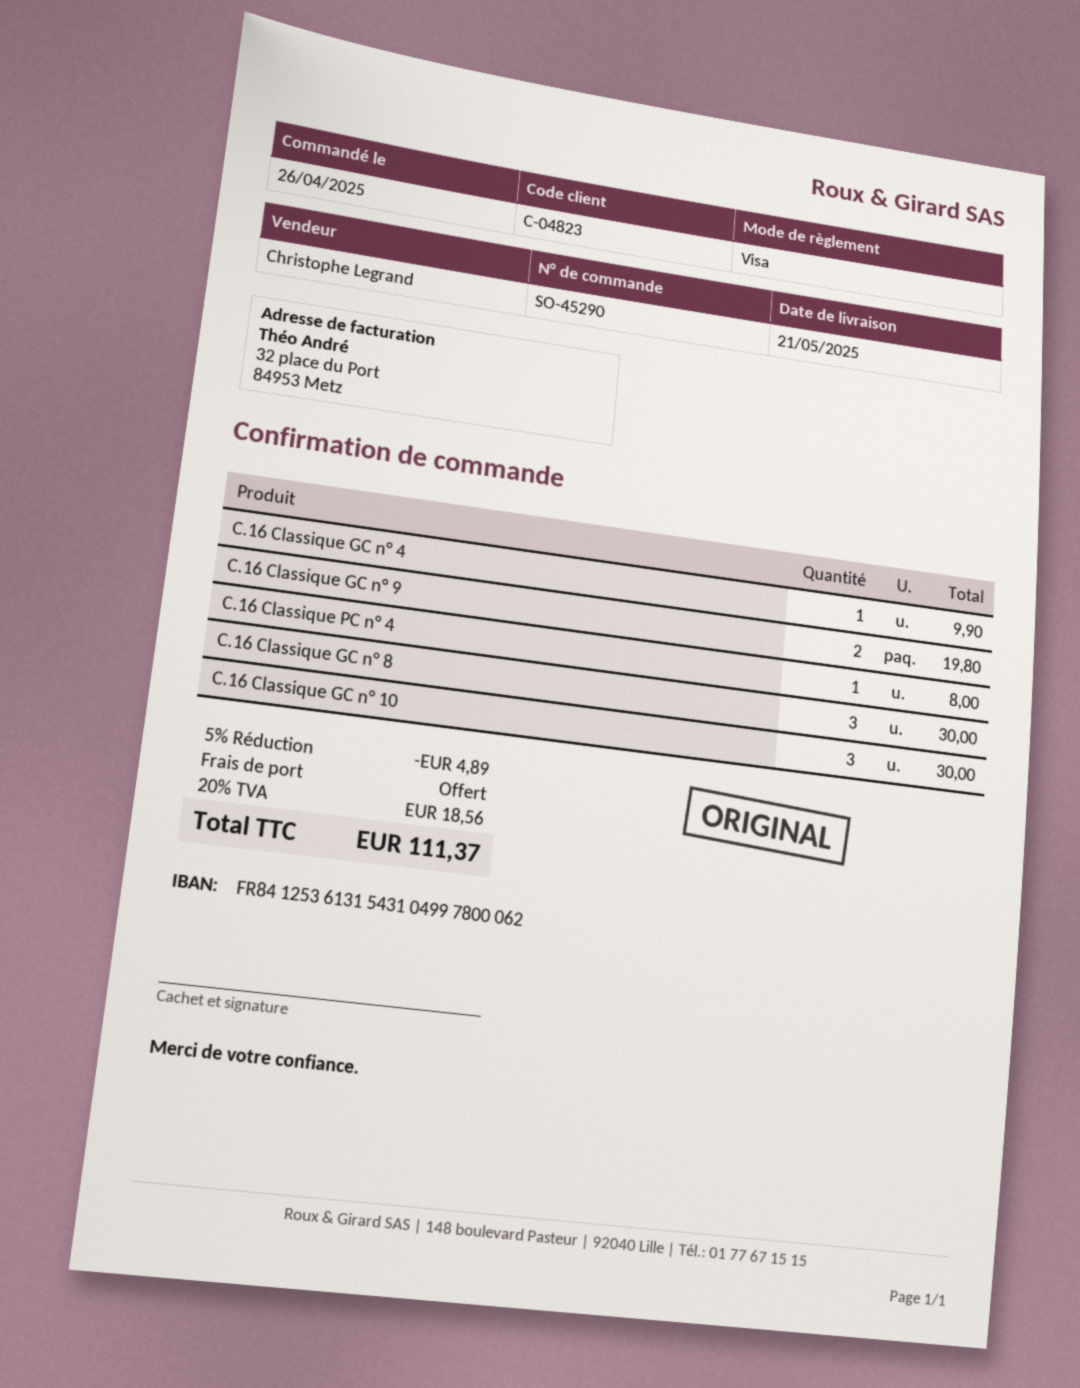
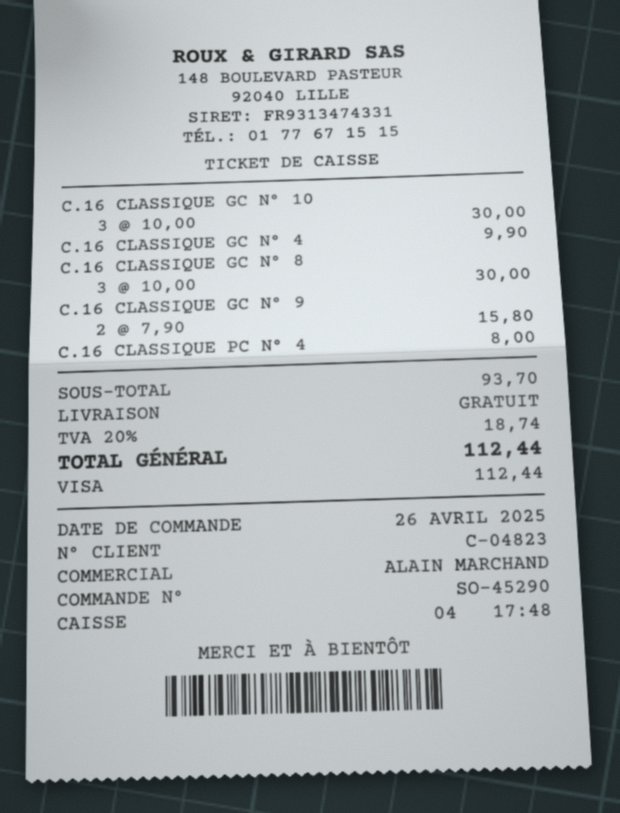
sales rep: Christophe Legrand -> ALAIN MARCHAND
C.16 Classique GC n° 9: 2 for 19.80 -> 2 for 15.80
discount: 5% = 4.89 -> none
tax: 20% = 18.56 -> 20% = 18.74
total: 111.37 -> 112.44

